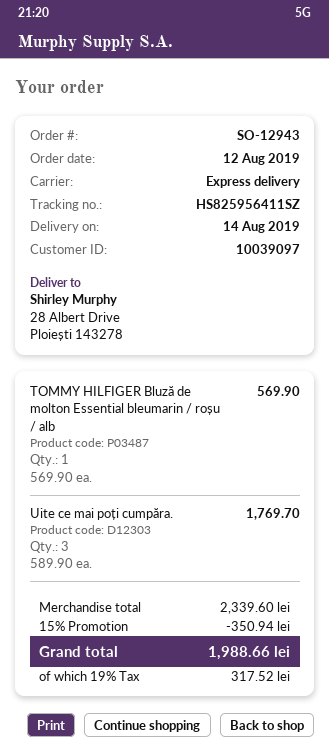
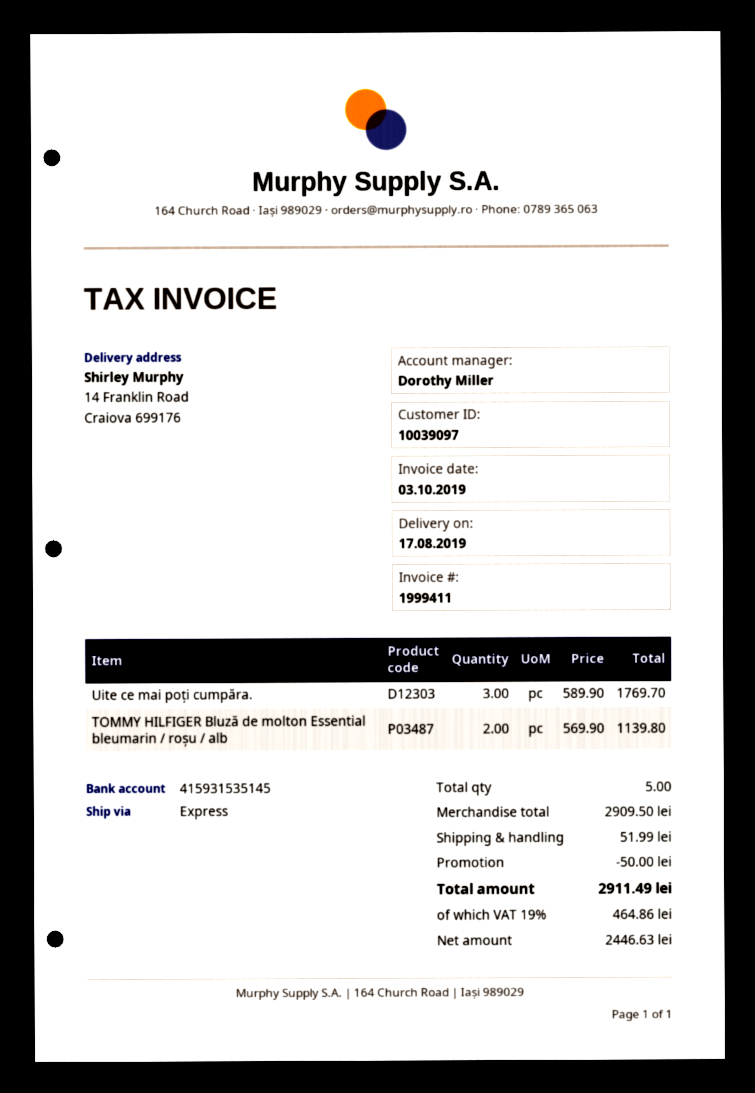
delivery date: 2019-08-14 -> 2019-08-17
ship to: 28 Albert Drive, Ploiești 143278 -> 14 Franklin Road, Craiova 699176
TOMMY HILFIGER Bluză de molton Essential bleumarin / roșu / alb: 1 x 569.90 = 569.90 -> 2 x 569.90 = 1139.80
subtotal: 2339.60 -> 2909.50
discount: 350.94 -> 50.00
shipping: none -> 51.99
tax: 19% = 317.52 -> 19% = 464.86
total: 1988.66 -> 2911.49

